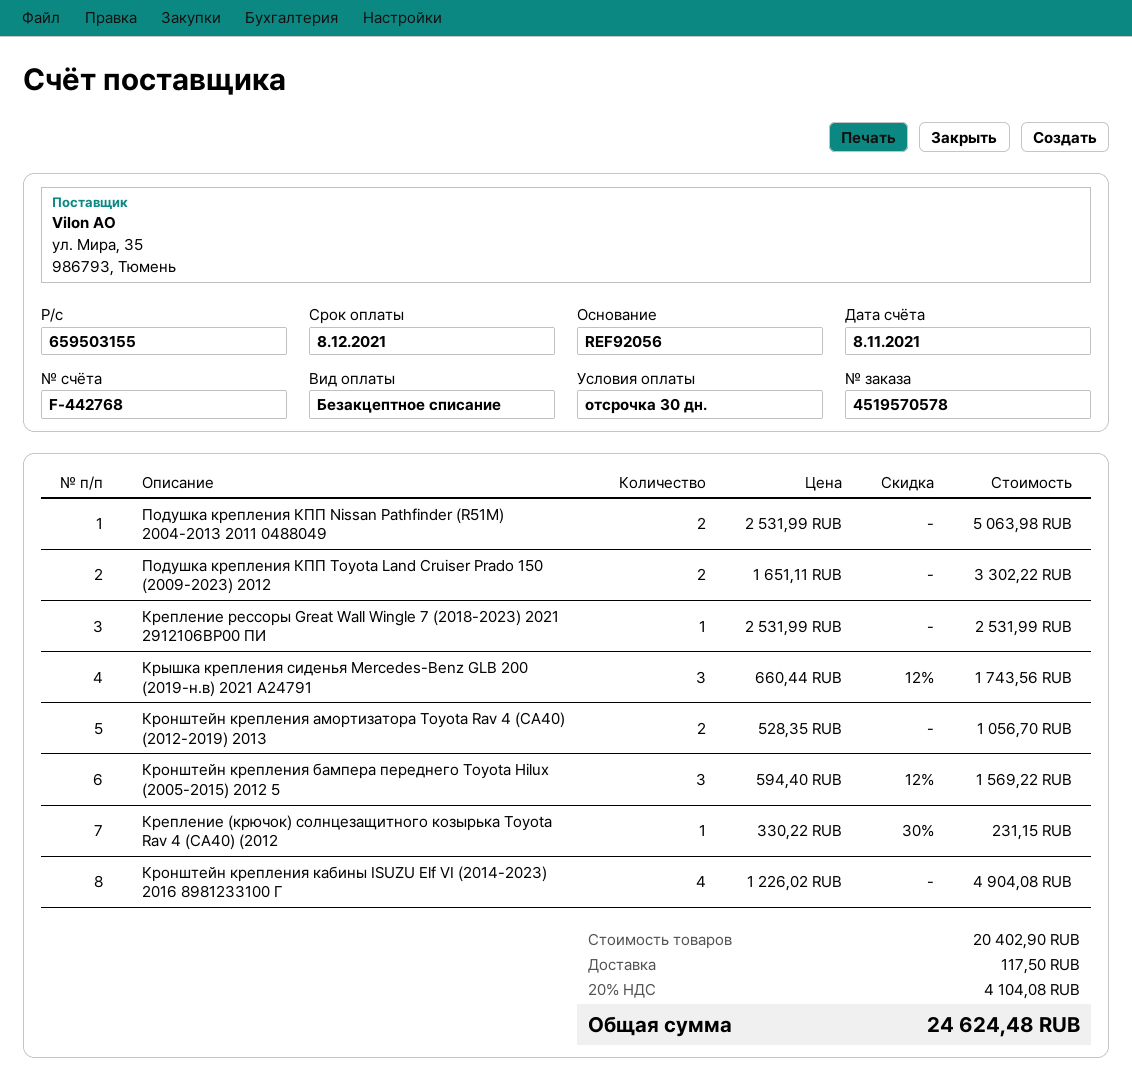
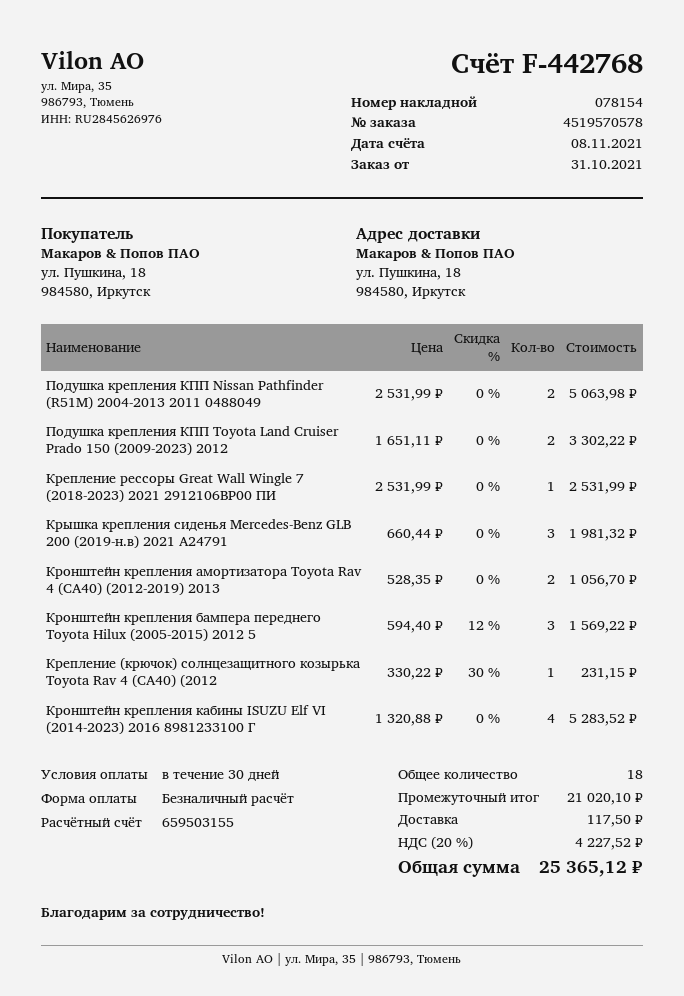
payment method: direct debit -> bank transfer
Крышка крепления сиденья Mercedes-Benz GLB 200 (2019-н.в) 2021 A24791: 3 x 660.44 - 12% = 1743.56 -> 3 x 660.44 = 1981.32
Кронштейн крепления кабины ISUZU Elf VI (2014-2023) 2016 8981233100 Г: 4 x 1226.02 = 4904.08 -> 4 x 1320.88 = 5283.52
subtotal: 20402.90 -> 21020.10
tax: 20% = 4104.08 -> 20% = 4227.52
total: 24624.48 -> 25365.12

